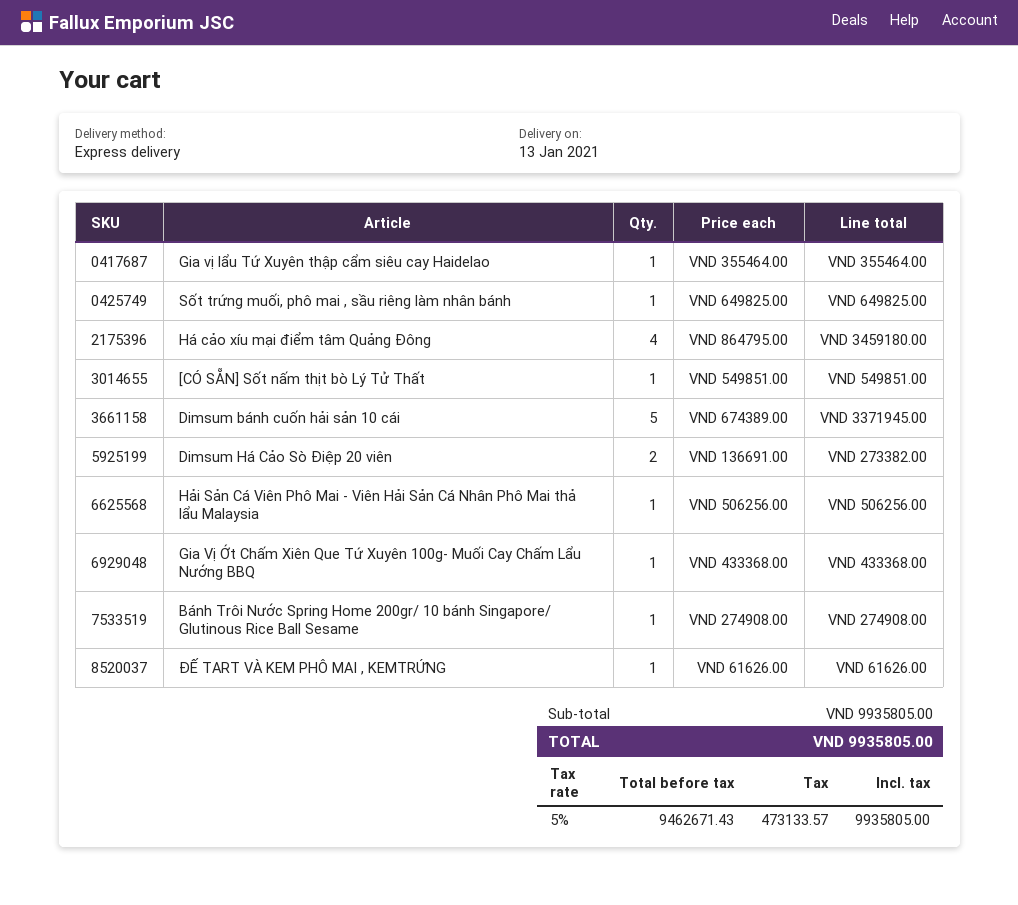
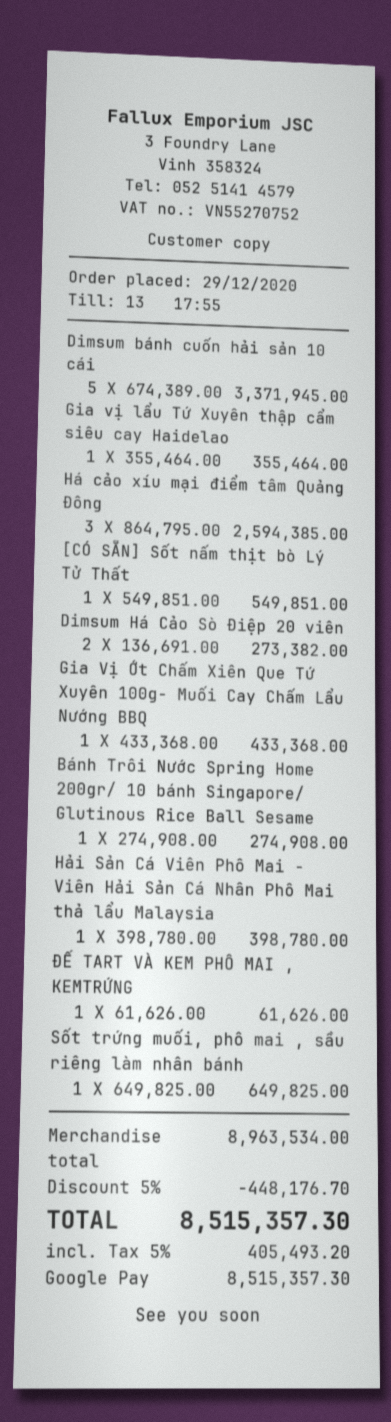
Há cảo xíu mại điểm tâm Quảng Đông: 4 x 864795.00 = 3459180.00 -> 3 x 864795.00 = 2594385.00
Hải Sản Cá Viên Phô Mai - Viên Hải Sản Cá Nhân Phô Mai thả lẩu Malaysia: 1 x 506256.00 = 506256.00 -> 1 x 398780.00 = 398780.00
subtotal: 9935805.00 -> 8963534.00
discount: none -> 5% = 448176.70
tax: 5% = 473133.57 -> 5% = 405493.20
total: 9935805.00 -> 8515357.30

